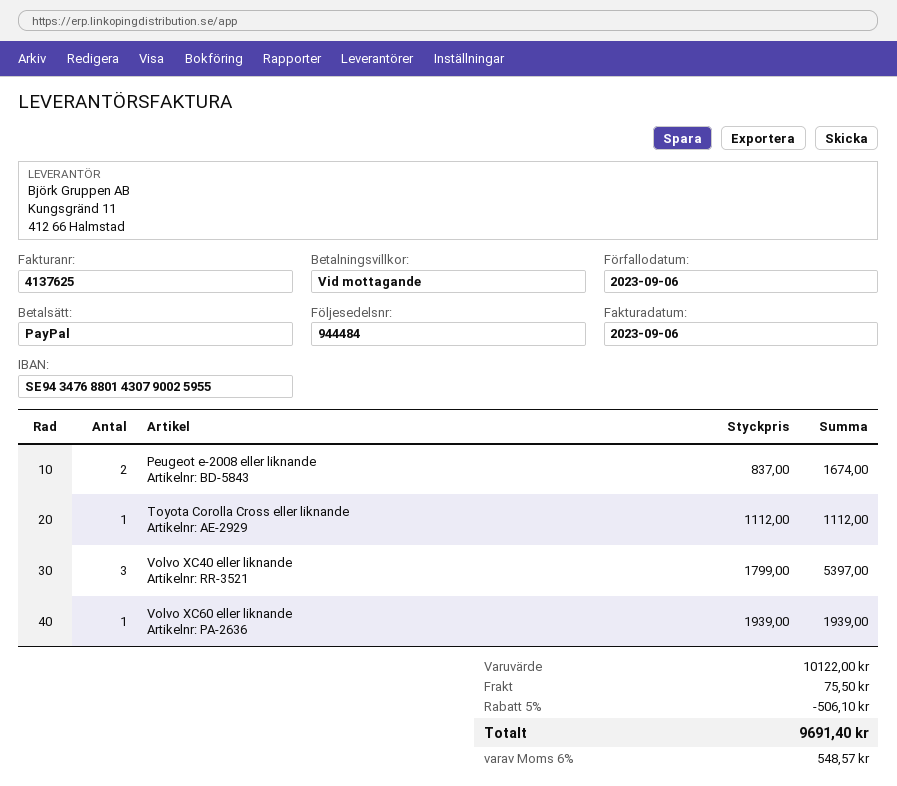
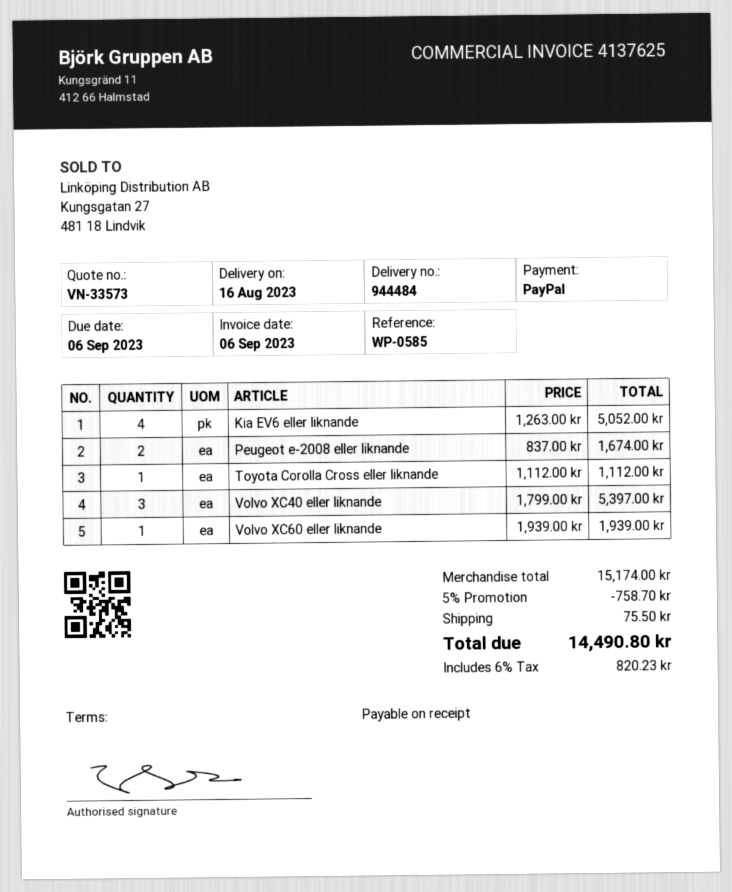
Kia EV6 eller liknande: none -> 4 x 1263.00 = 5052.00
subtotal: 10122.00 -> 15174.00
discount: 5% = 506.10 -> 5% = 758.70
tax: 6% = 548.57 -> 6% = 820.23
total: 9691.40 -> 14490.80

